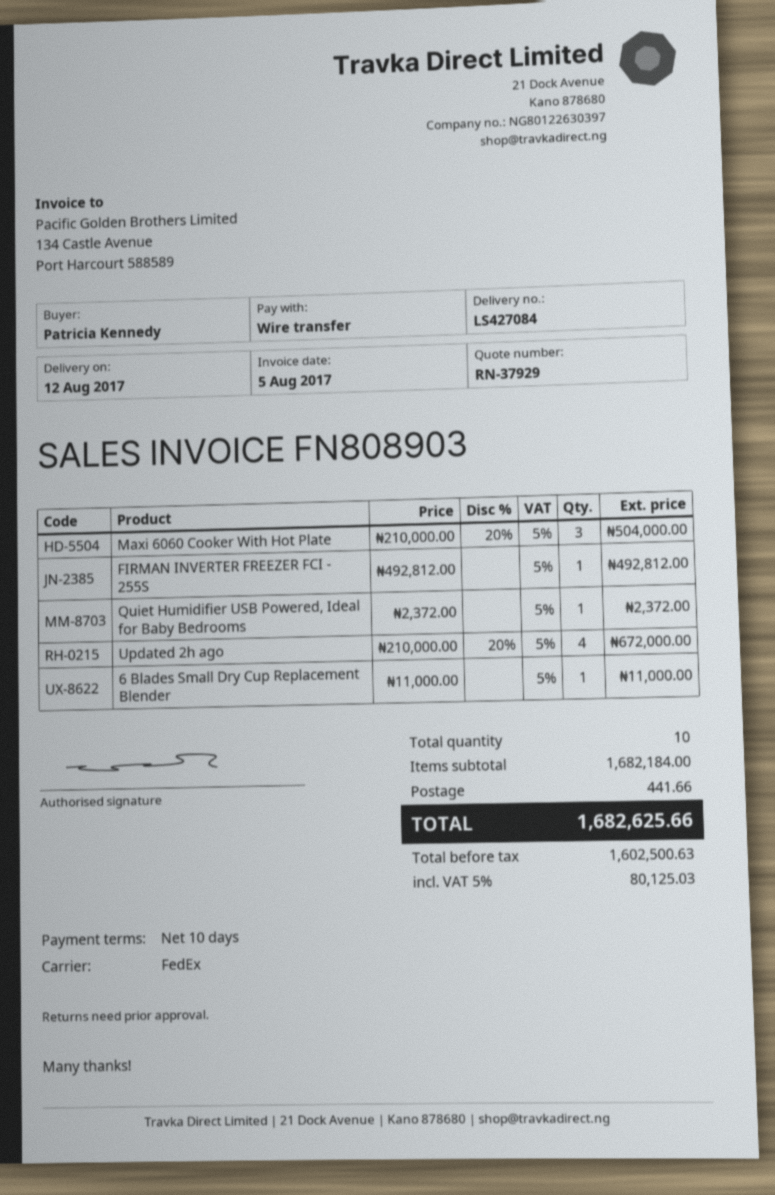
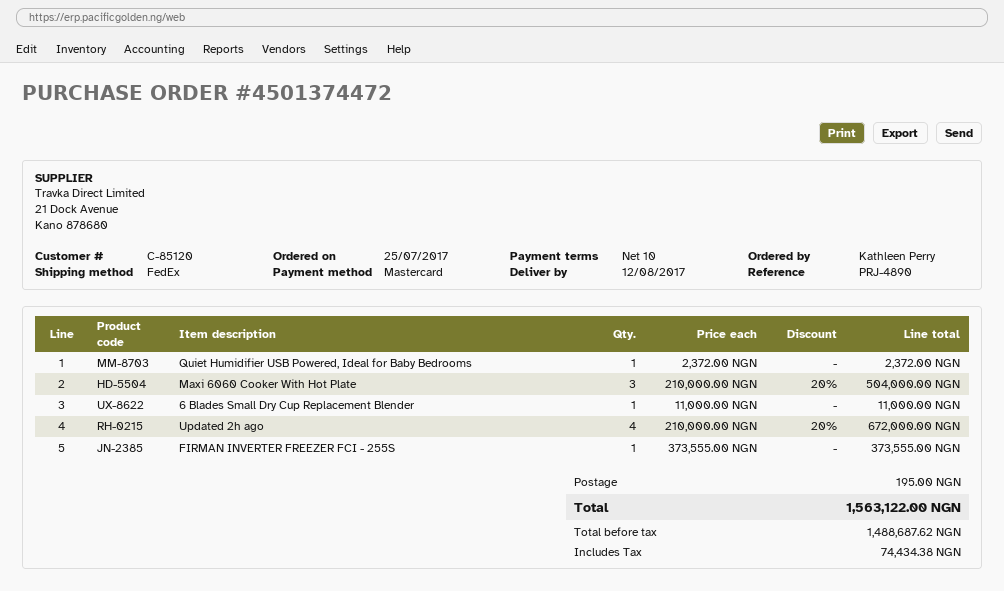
ordered by: Patricia Kennedy -> Kathleen Perry
payment method: bank transfer -> Mastercard
FIRMAN INVERTER FREEZER FCI - 255S: 1 x 492812.00 = 492812.00 -> 1 x 373555.00 = 373555.00
shipping: 441.66 -> 195.00
net: 1602500.63 -> 1488687.62
tax: 80125.03 -> 74434.38
total: 1682625.66 -> 1563122.00

